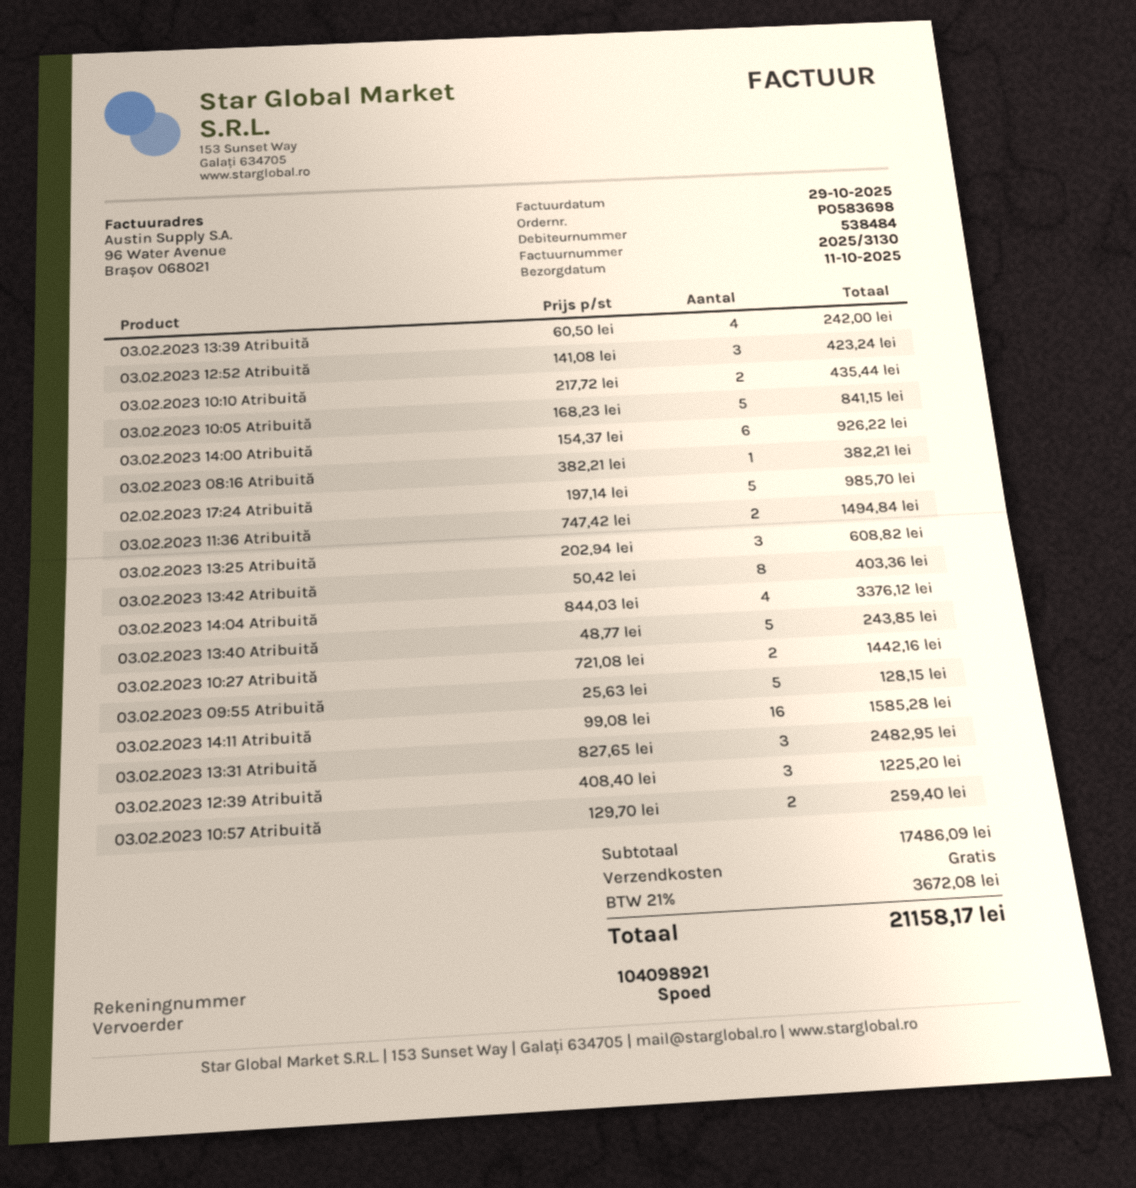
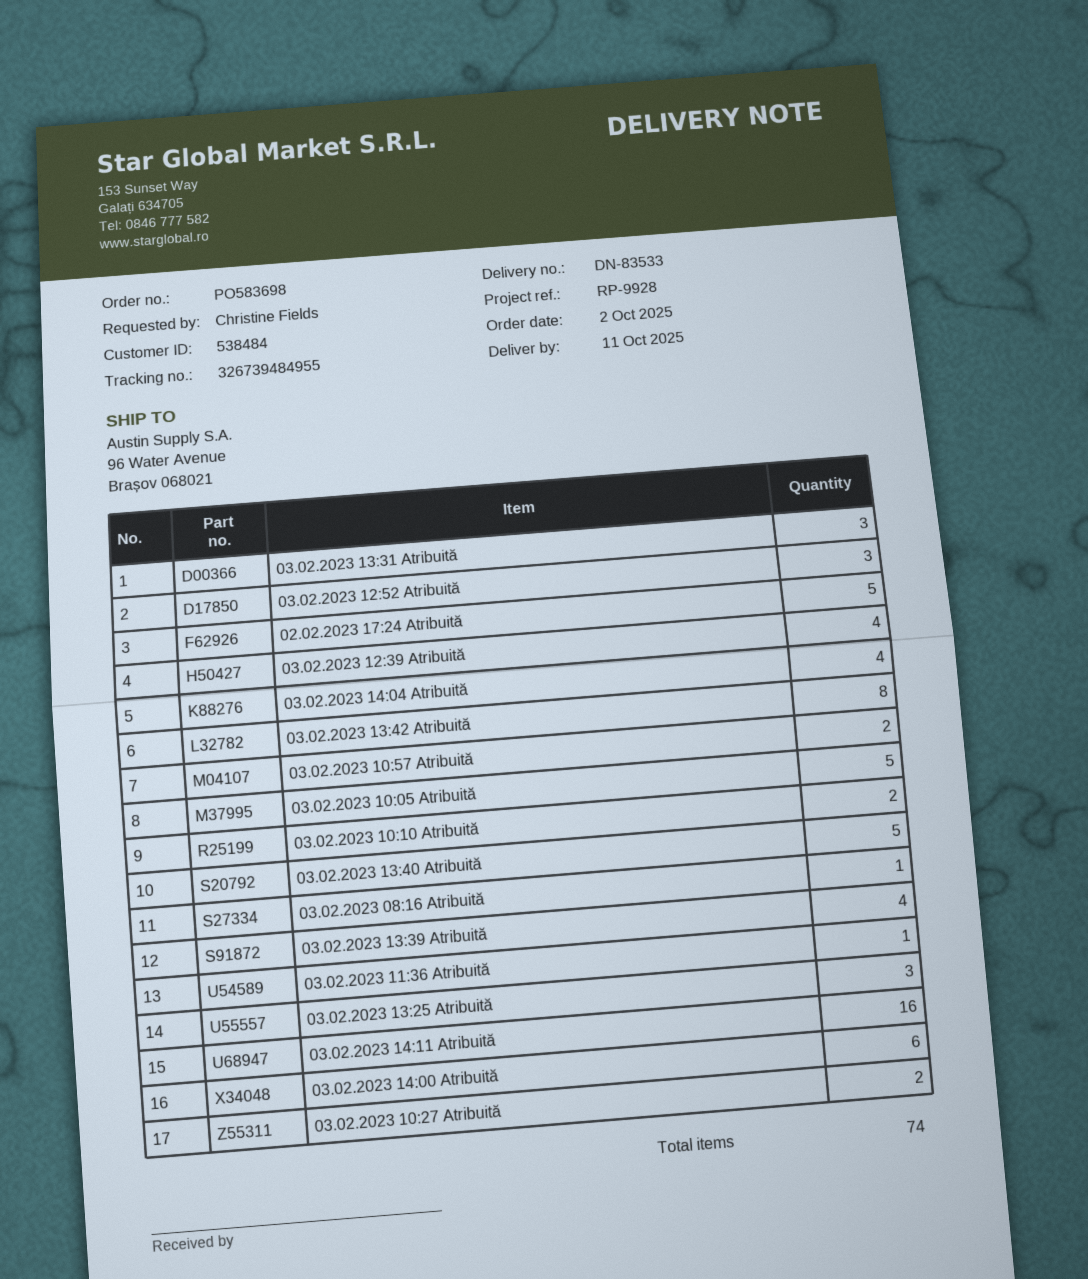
03.02.2023 11:36 Atribuită: 2 -> 1
03.02.2023 09:55 Atribuită: 5 -> none
03.02.2023 12:39 Atribuită: 3 -> 4

